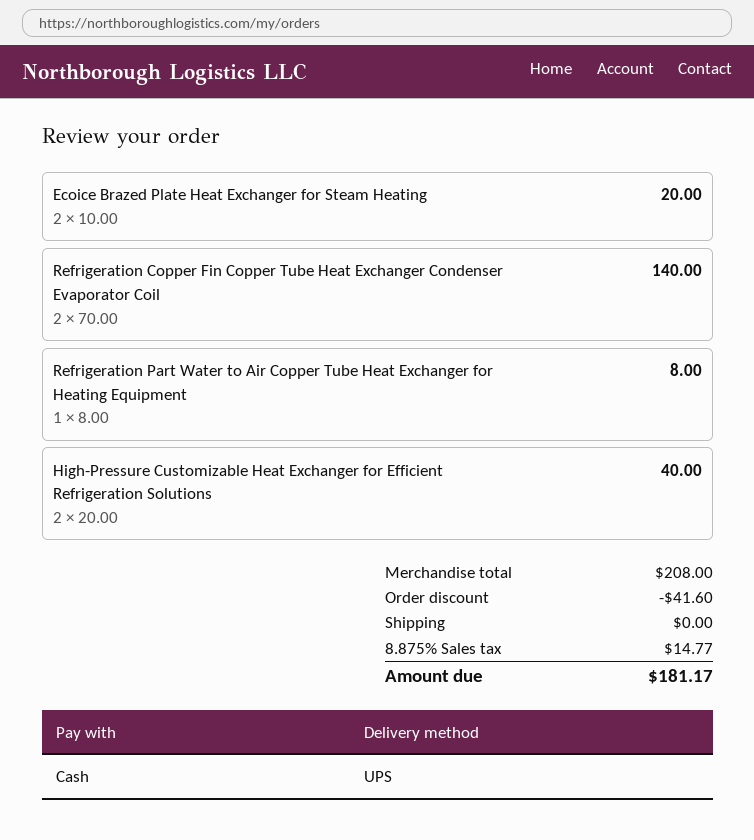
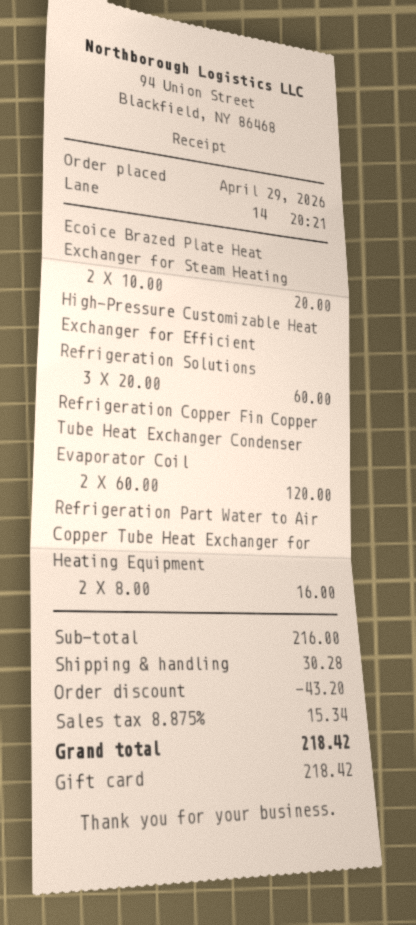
payment method: cash -> gift card
Refrigeration Copper Fin Copper Tube Heat Exchanger Condenser Evaporator Coil: 2 x 70.00 = 140.00 -> 2 x 60.00 = 120.00
Refrigeration Part Water to Air Copper Tube Heat Exchanger for Heating Equipment: 1 x 8.00 = 8.00 -> 2 x 8.00 = 16.00
High-Pressure Customizable Heat Exchanger for Efficient Refrigeration Solutions: 2 x 20.00 = 40.00 -> 3 x 20.00 = 60.00
subtotal: 208.00 -> 216.00
discount: 41.60 -> 43.20
shipping: 0.00 -> 30.28
tax: 8.875% = 14.77 -> 8.875% = 15.34
total: 181.17 -> 218.42

